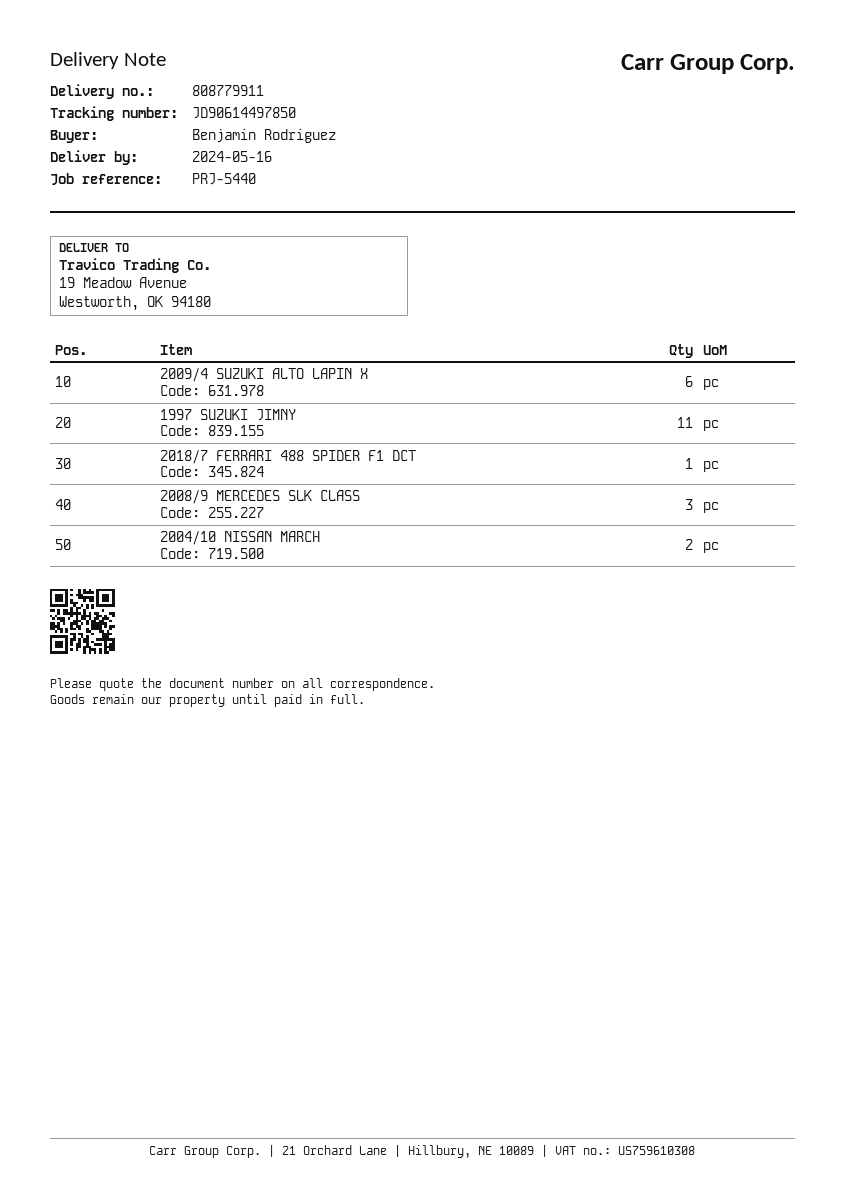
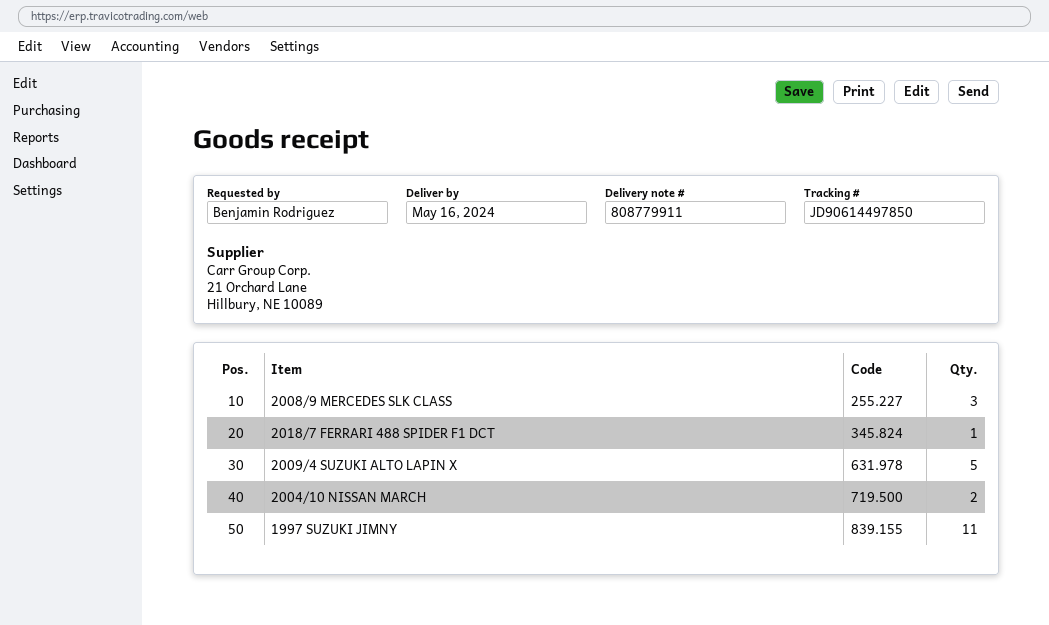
2009/4 SUZUKI ALTO LAPIN X: 6 -> 5

